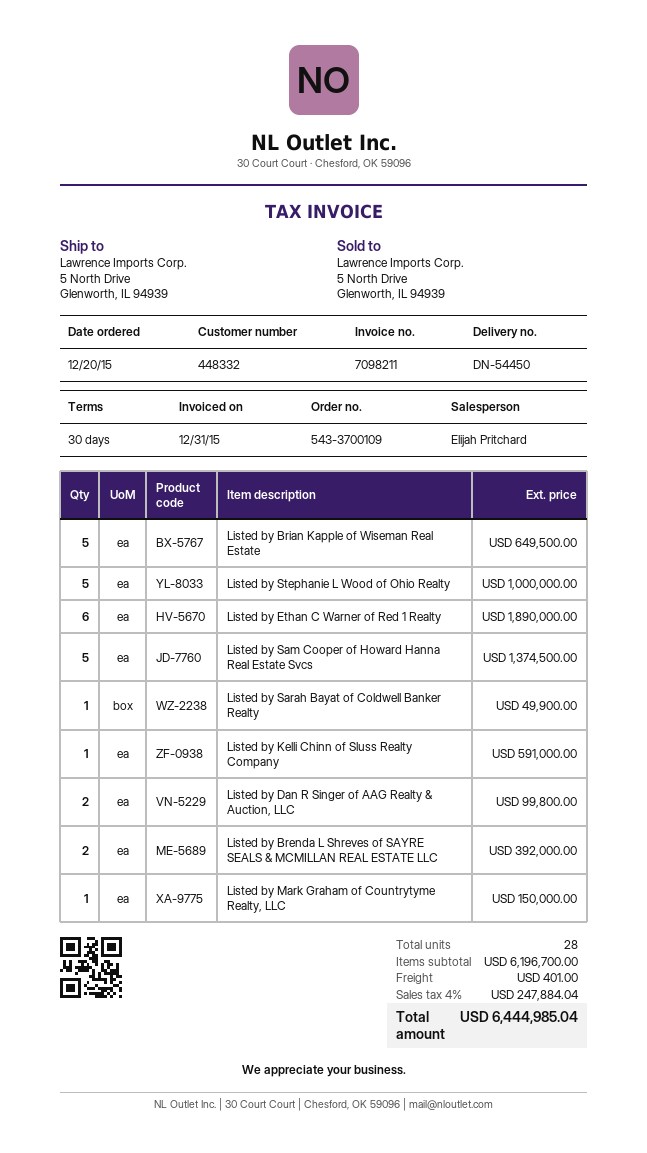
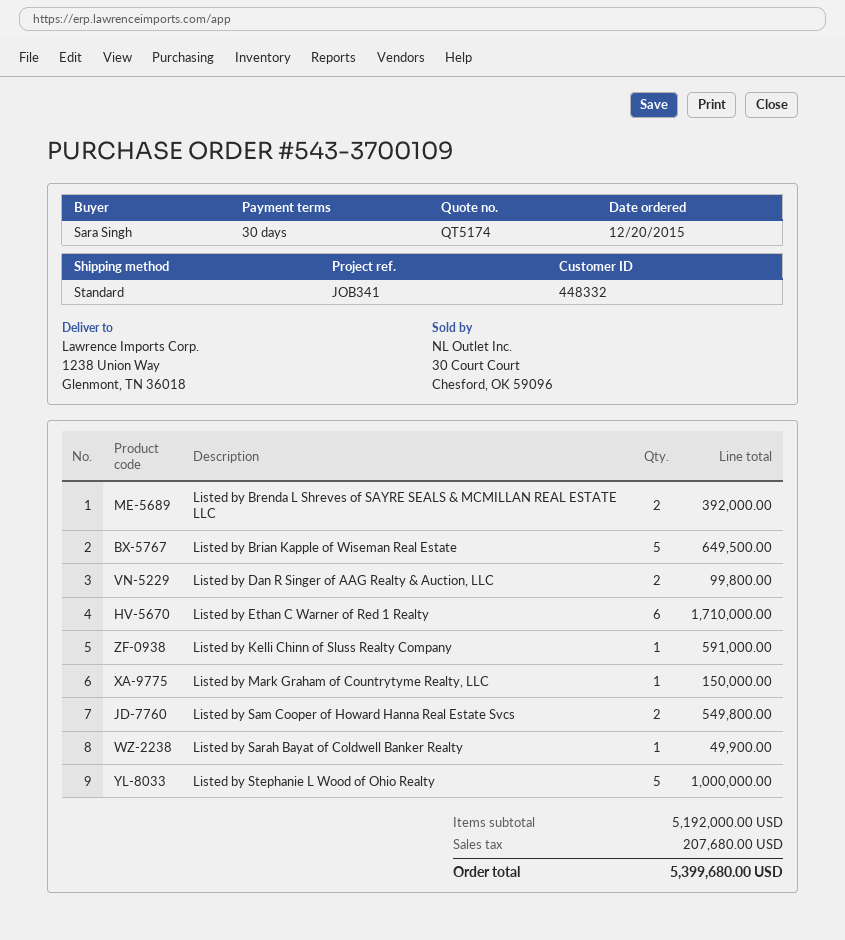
ship to: 5 North Drive, Glenworth, IL 94939 -> 1238 Union Way, Glenmont, TN 36018
Listed by Ethan C Warner of Red 1 Realty: 6 for 1890000.00 -> 6 for 1710000.00
Listed by Sam Cooper of Howard Hanna Real Estate Svcs: 5 for 1374500.00 -> 2 for 549800.00
subtotal: 6196700.00 -> 5192000.00
shipping: 401.00 -> none
tax: 247884.04 -> 207680.00
total: 6444985.04 -> 5399680.00

